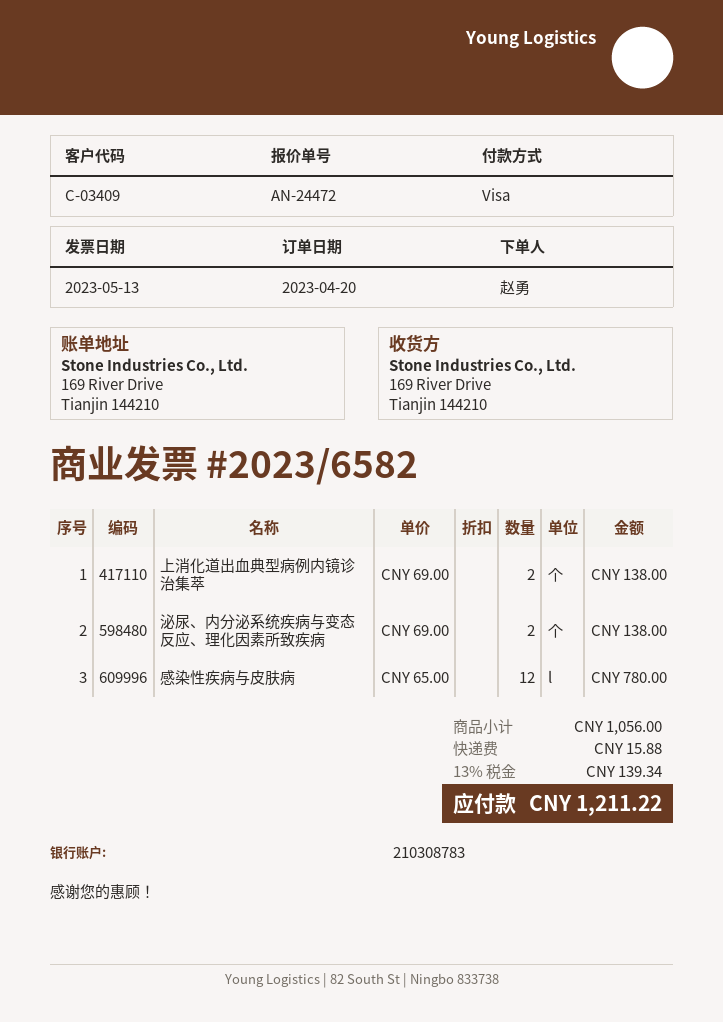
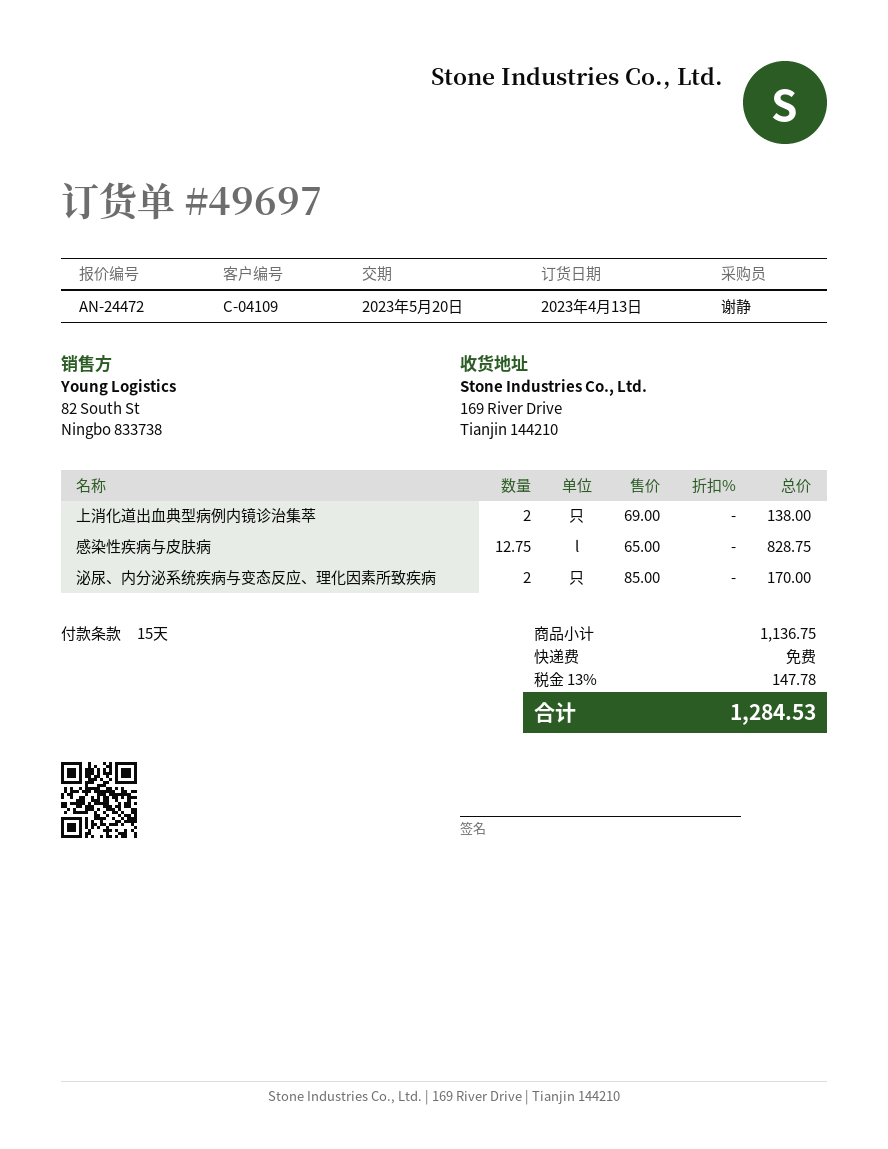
order date: 2023-04-20 -> 2023-04-13
customer number: C-03409 -> C-04109
ordered by: 赵勇 -> 谢静
泌尿、内分泌系统疾病与变态反应、理化因素所致疾病: 2 x 69.00 = 138.00 -> 2 x 85.00 = 170.00
感染性疾病与皮肤病: 12 x 65.00 = 780.00 -> 12.75 x 65.00 = 828.75
subtotal: 1056.00 -> 1136.75
shipping: 15.88 -> 0.00
tax: 13% = 139.34 -> 13% = 147.78
total: 1211.22 -> 1284.53

